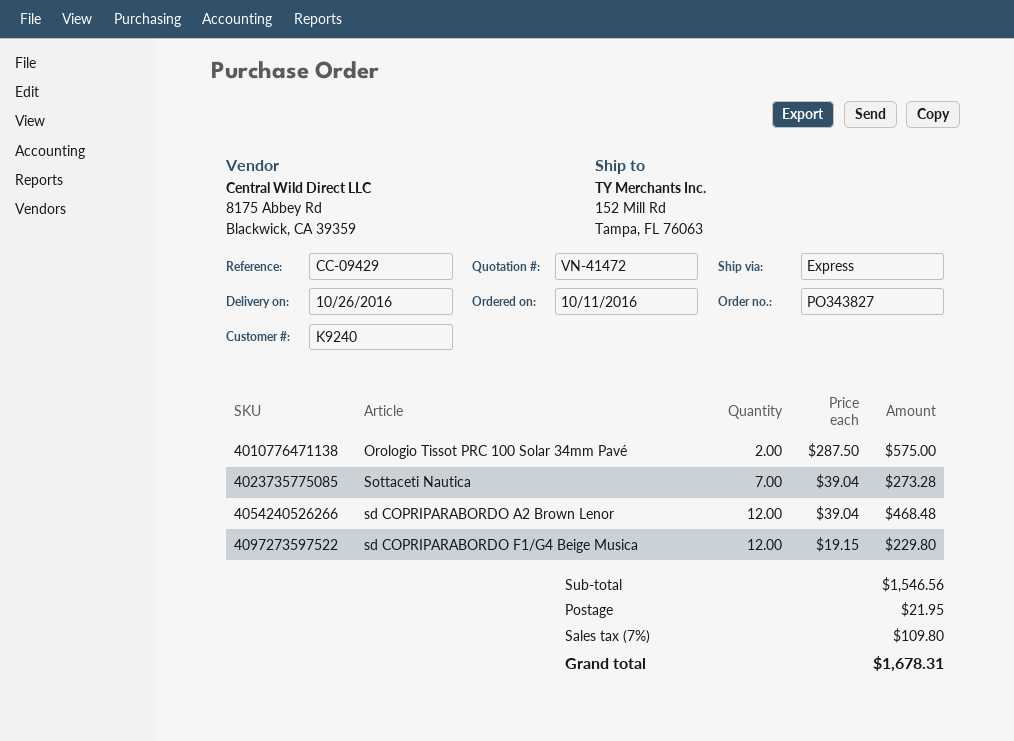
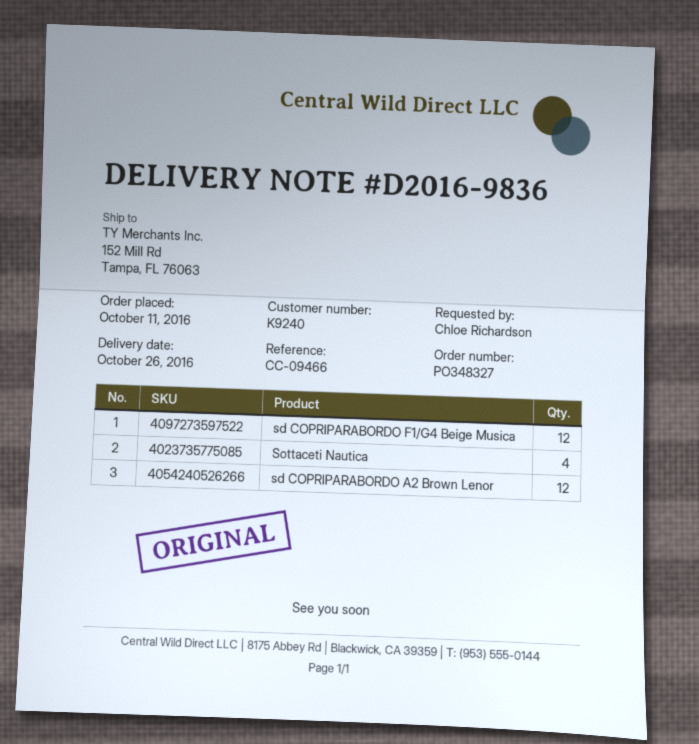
order number: PO343827 -> PO348327
reference: CC-09429 -> CC-09466
Orologio Tissot PRC 100 Solar 34mm Pavé: 2 -> none
Sottaceti Nautica: 7 -> 4

